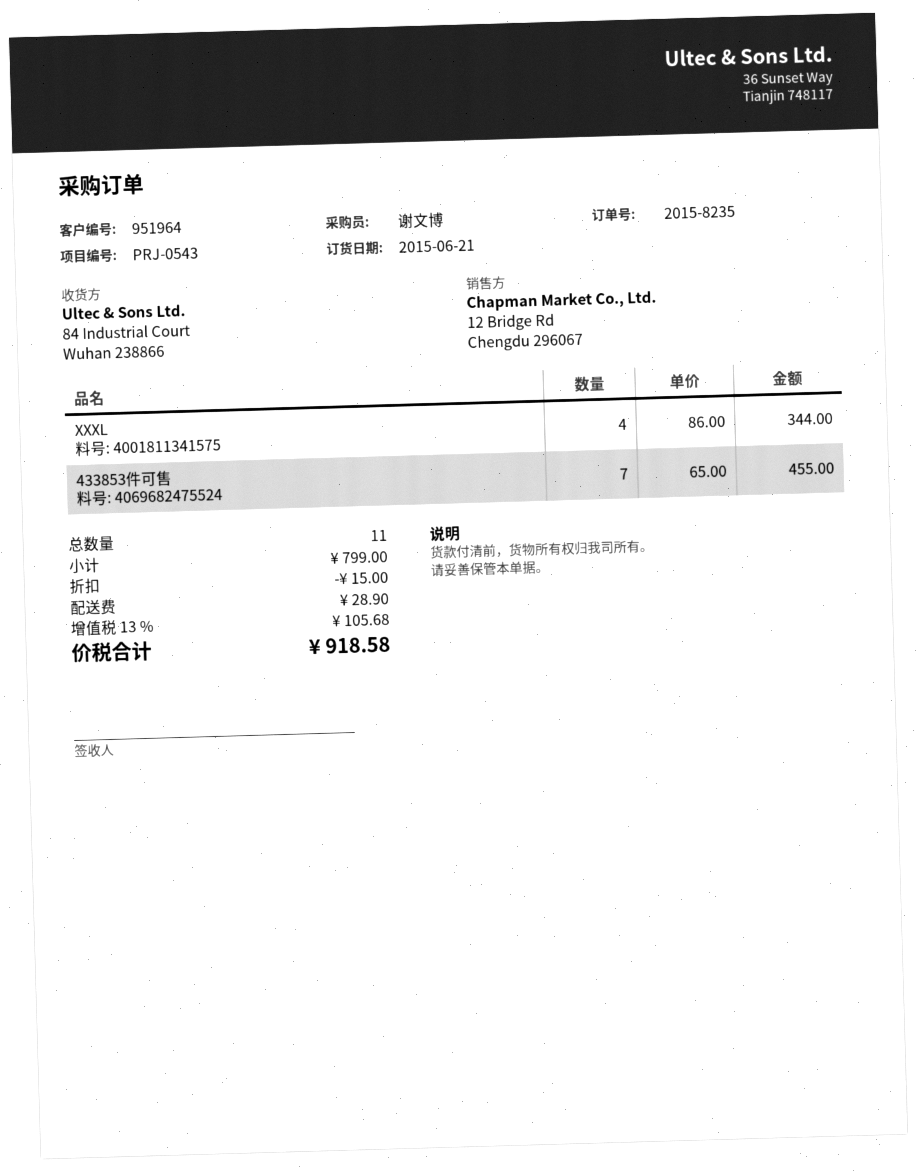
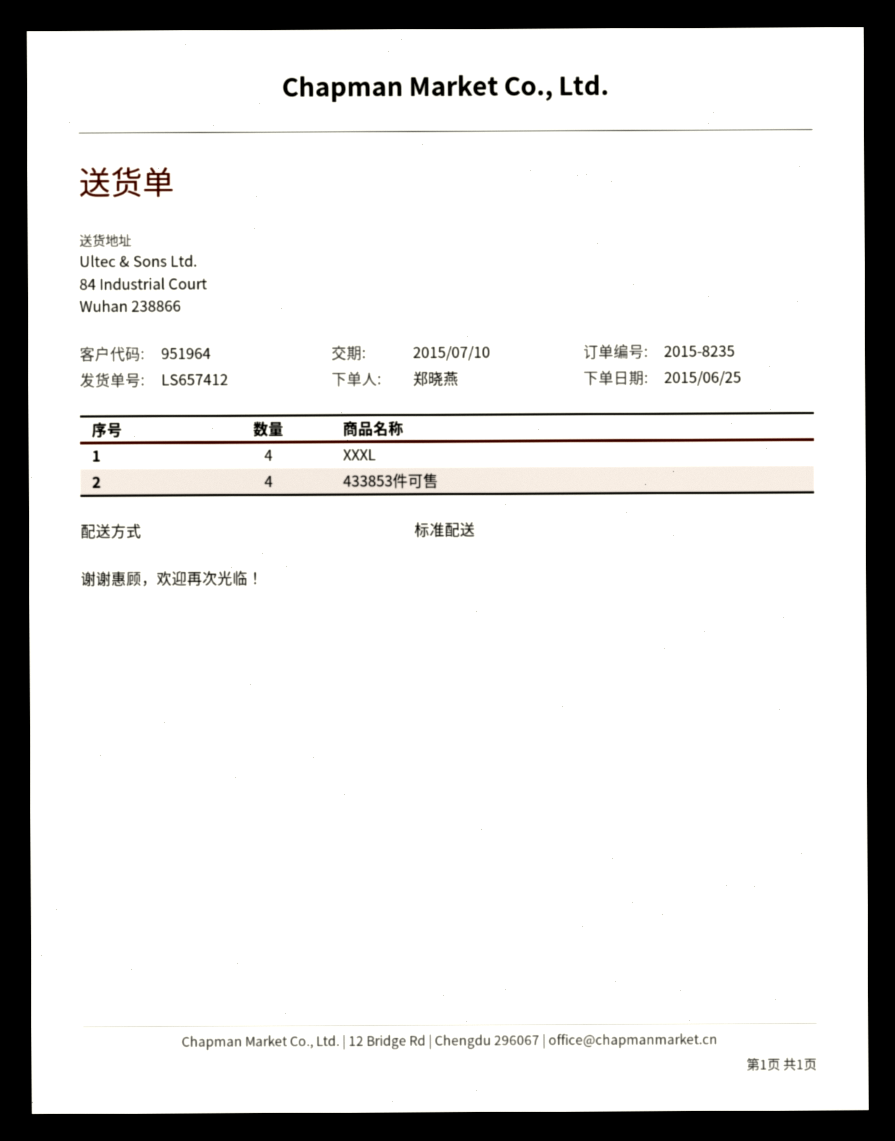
order date: 2015-06-21 -> 2015-06-25
ordered by: 谢文博 -> 郑晓燕
433853件可售: 7 -> 4

